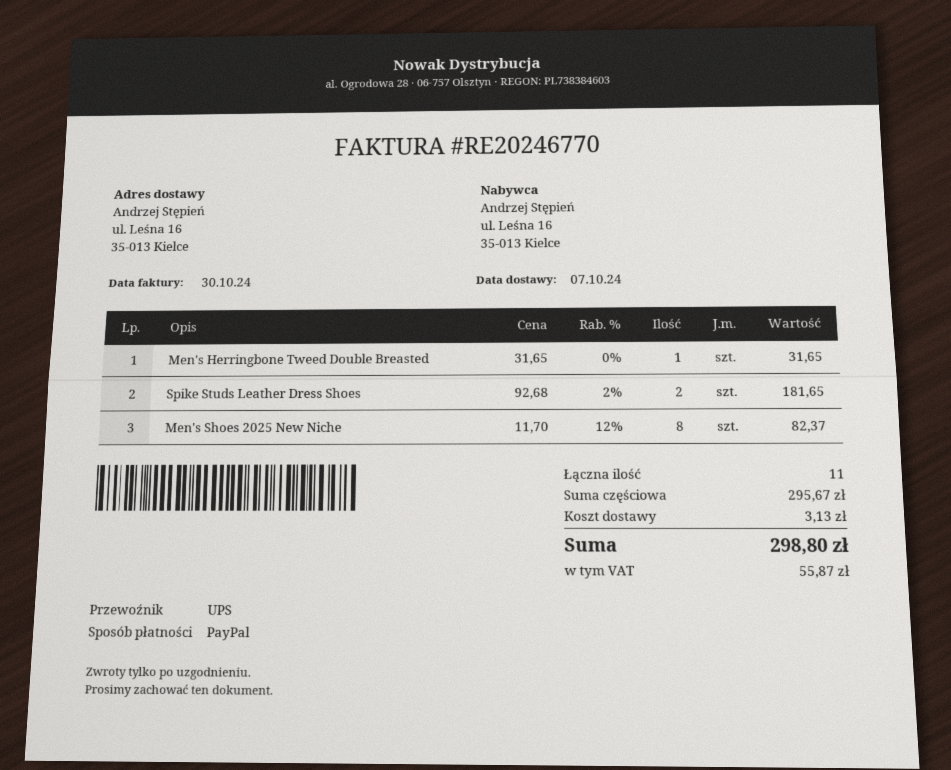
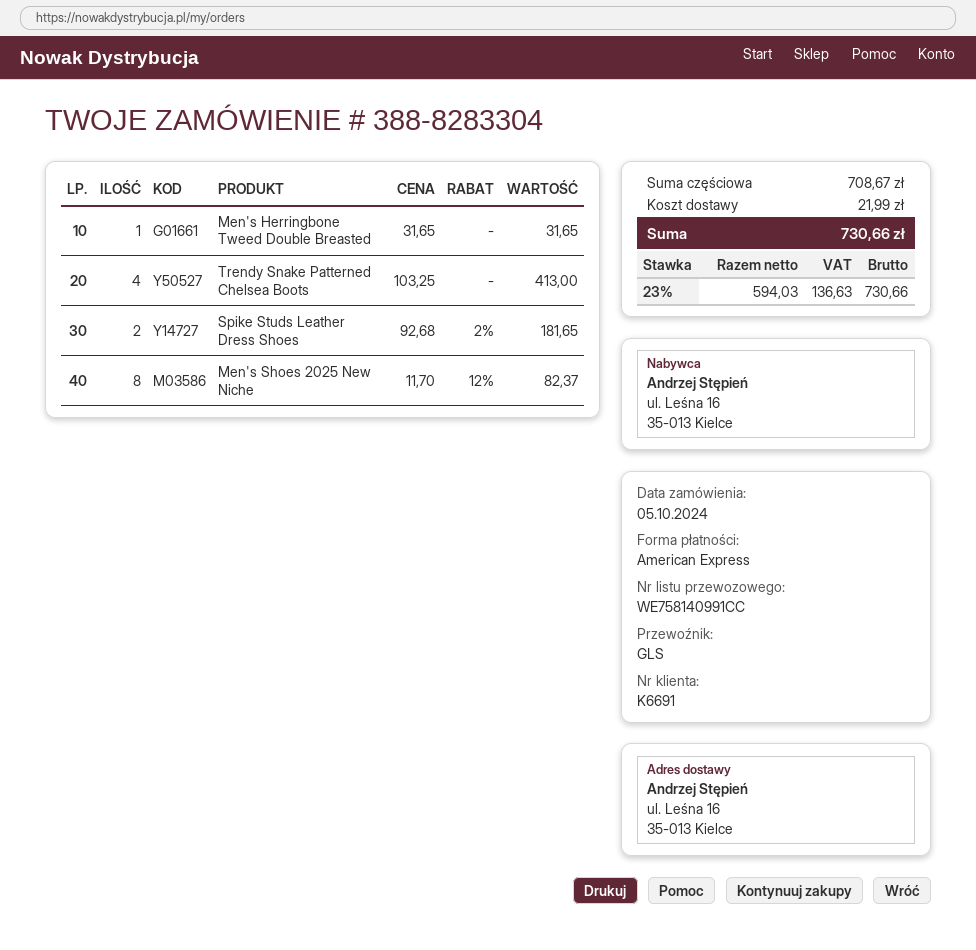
payment method: PayPal -> American Express
shipping method: UPS -> GLS
Trendy Snake Patterned Chelsea Boots: none -> 4 x 103.25 = 413.00
subtotal: 295.67 -> 708.67
shipping: 3.13 -> 21.99
tax: 55.87 -> 136.63
total: 298.80 -> 730.66

